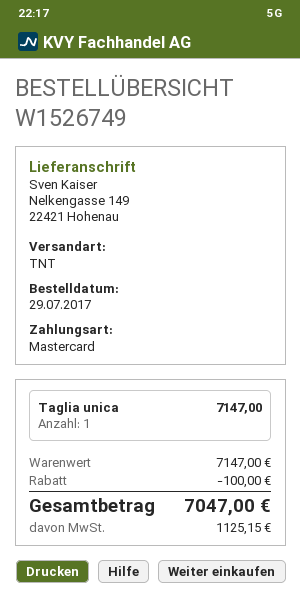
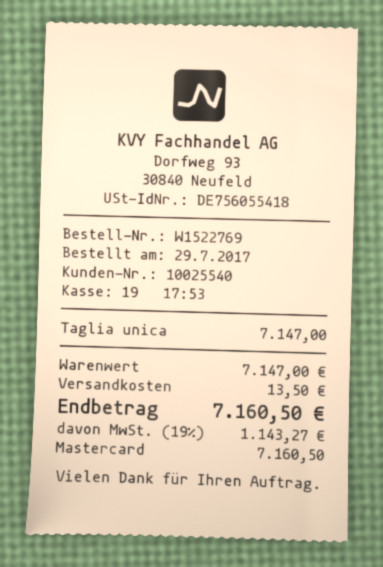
order number: W1526749 -> W1522769
discount: 100.00 -> none
shipping: none -> 13.50
tax: 1125.15 -> 1143.27
total: 7047.00 -> 7160.50

